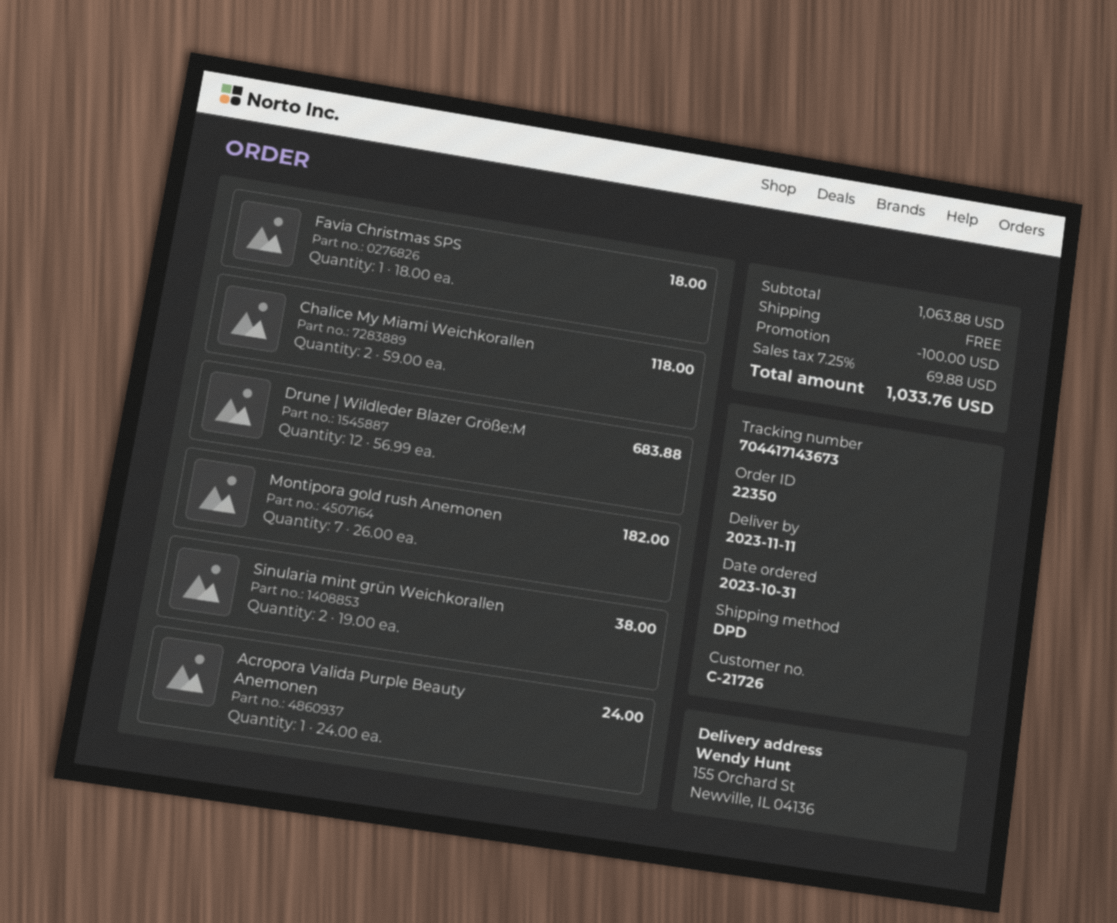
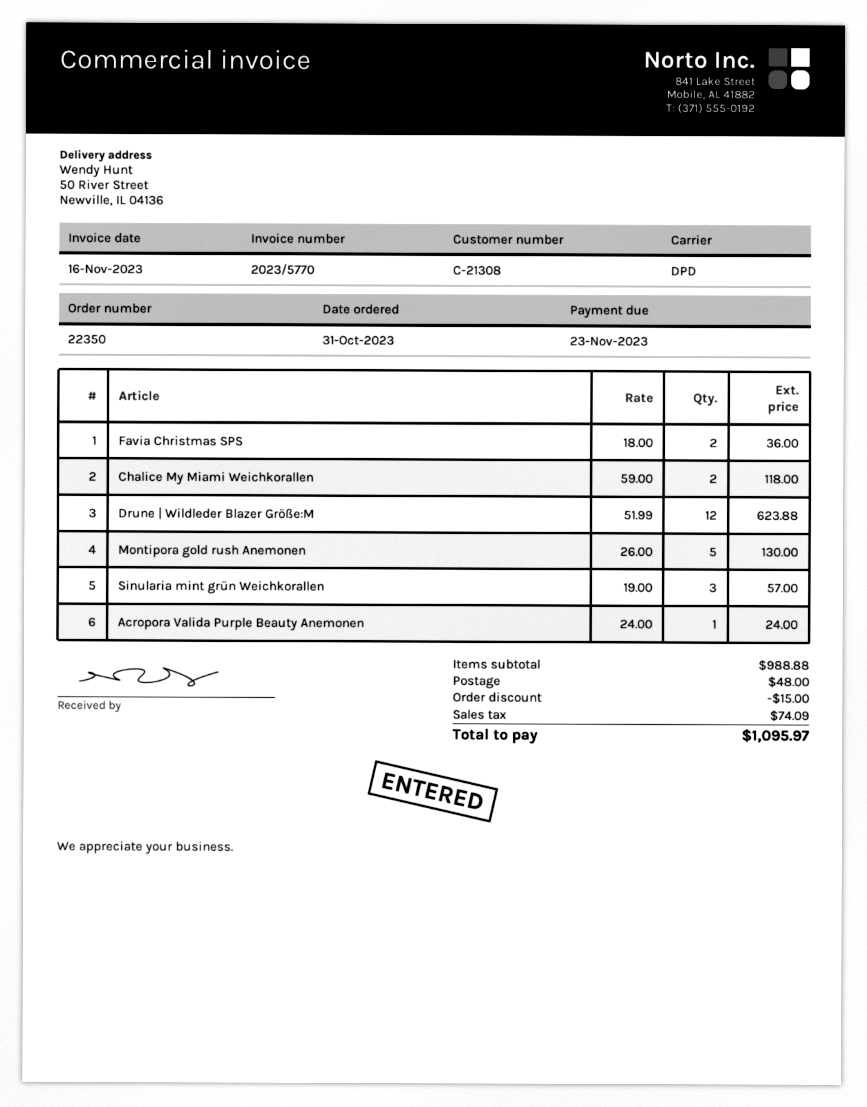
customer number: C-21726 -> C-21308
ship to: 155 Orchard St, Newville, IL 04136 -> 50 River Street, Newville, IL 04136
Favia Christmas SPS: 1 x 18.00 = 18.00 -> 2 x 18.00 = 36.00
Drune | Wildleder Blazer Größe:M: 12 x 56.99 = 683.88 -> 12 x 51.99 = 623.88
Montipora gold rush Anemonen: 7 x 26.00 = 182.00 -> 5 x 26.00 = 130.00
Sinularia mint grün Weichkorallen: 2 x 19.00 = 38.00 -> 3 x 19.00 = 57.00
subtotal: 1063.88 -> 988.88
discount: 100.00 -> 15.00
shipping: 0.00 -> 48.00
tax: 69.88 -> 74.09
total: 1033.76 -> 1095.97

